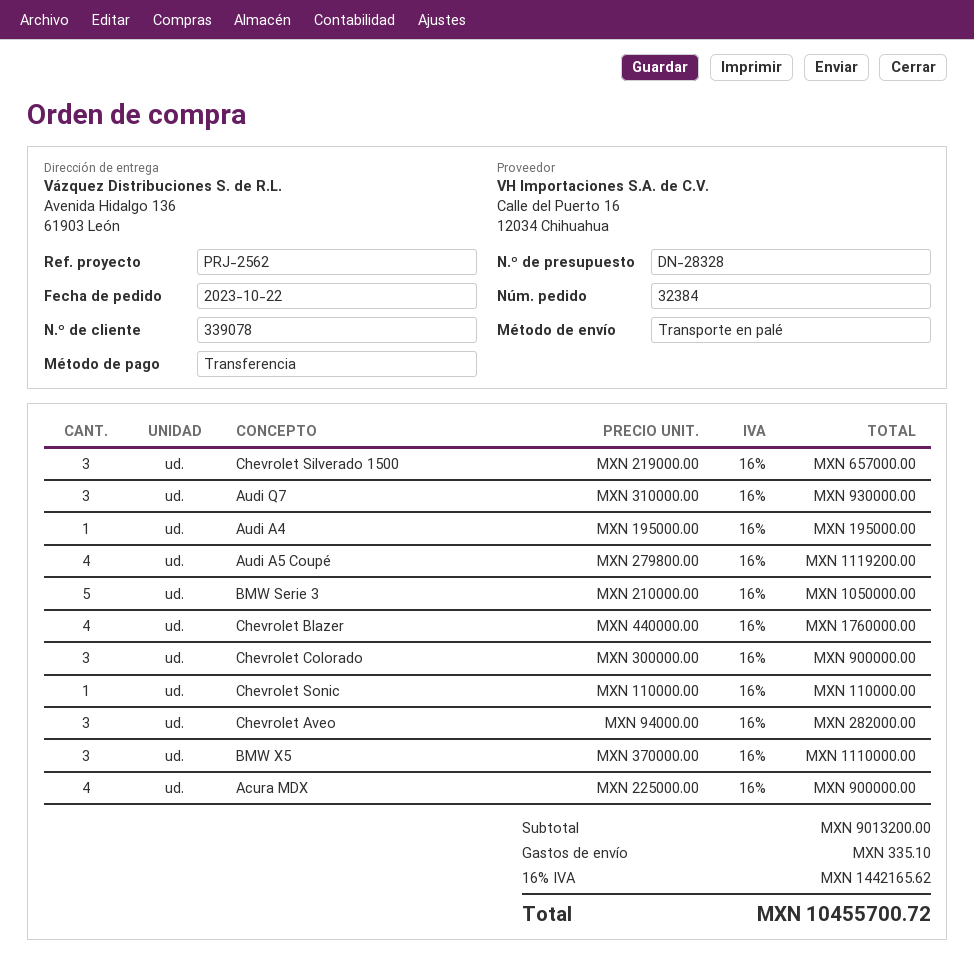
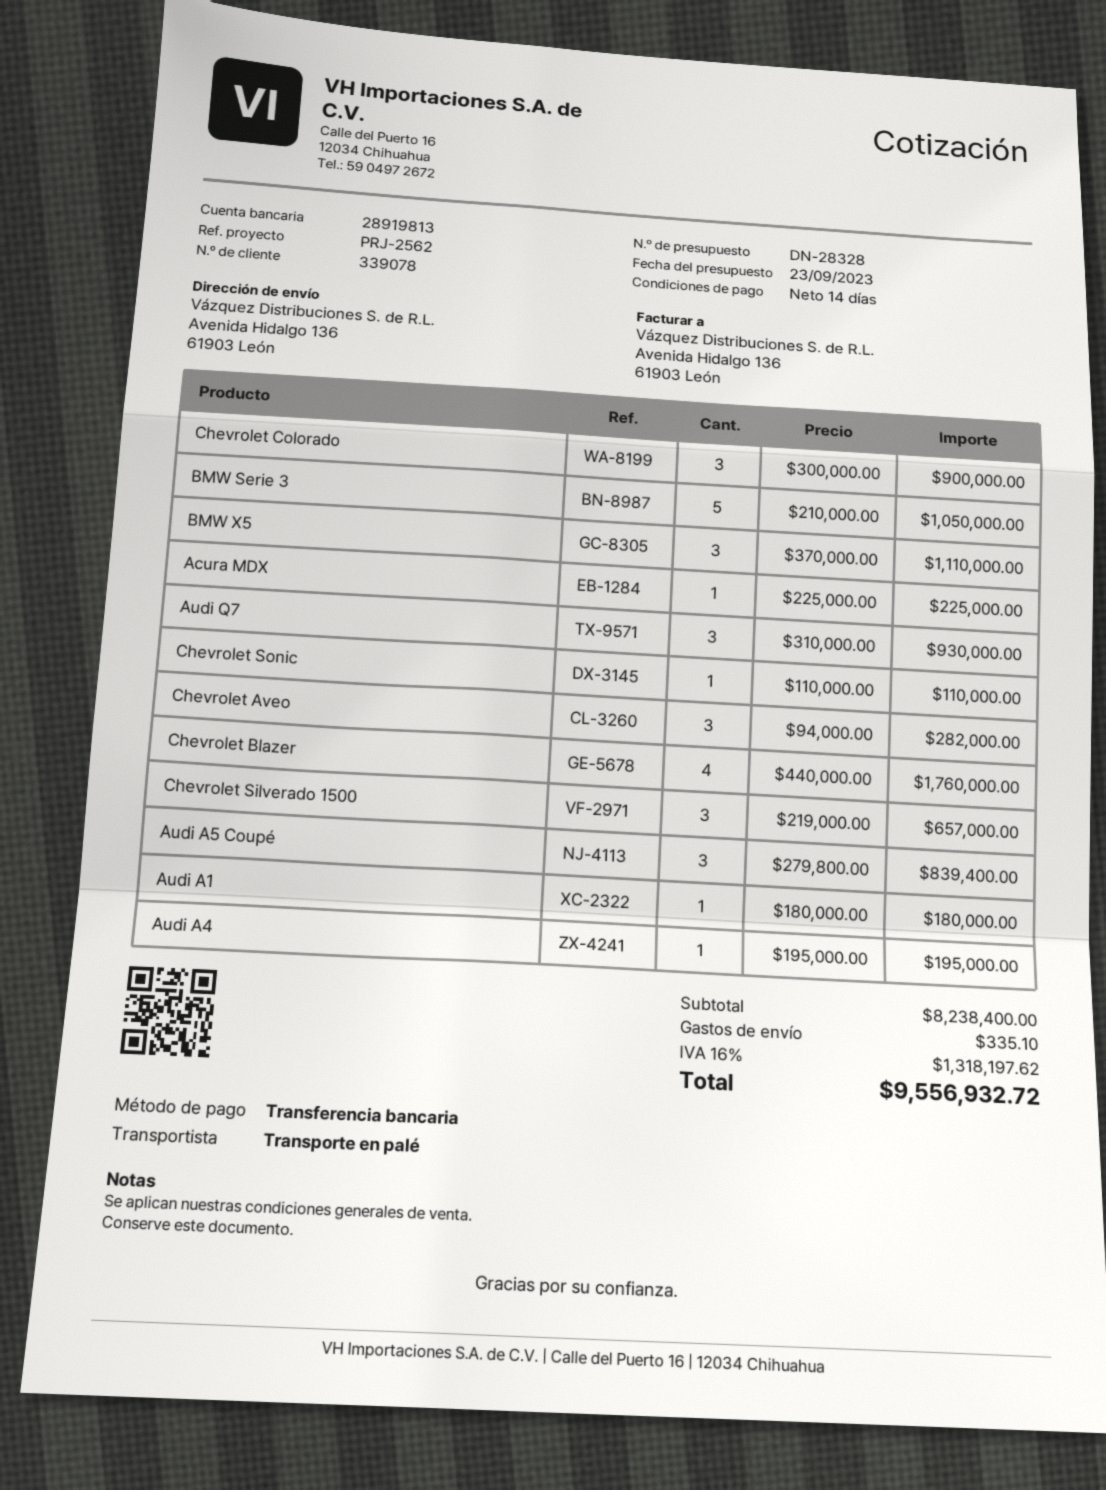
Audi A5 Coupé: 4 x 279800.00 = 1119200.00 -> 3 x 279800.00 = 839400.00
Acura MDX: 4 x 225000.00 = 900000.00 -> 1 x 225000.00 = 225000.00
Audi A1: none -> 1 x 180000.00 = 180000.00
subtotal: 9013200.00 -> 8238400.00
tax: 16% = 1442165.62 -> 16% = 1318197.62
total: 10455700.72 -> 9556932.72

